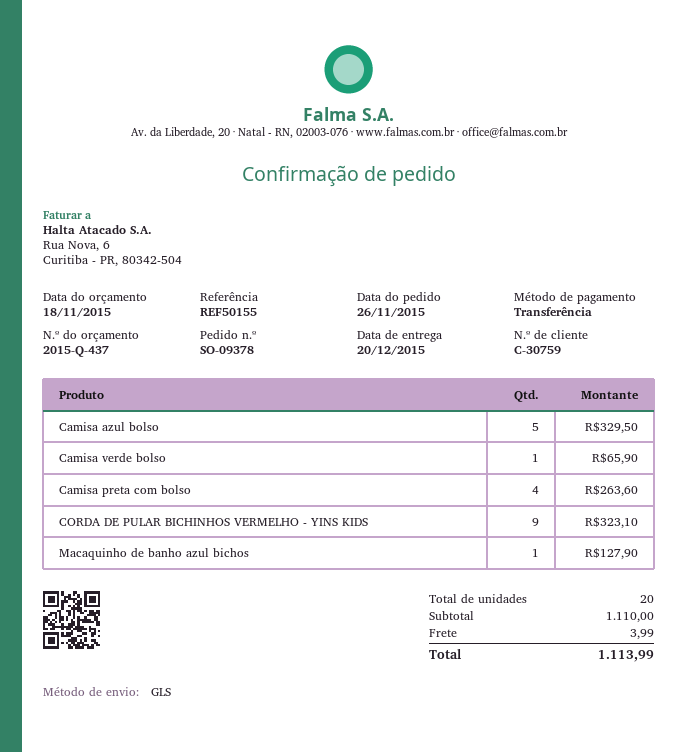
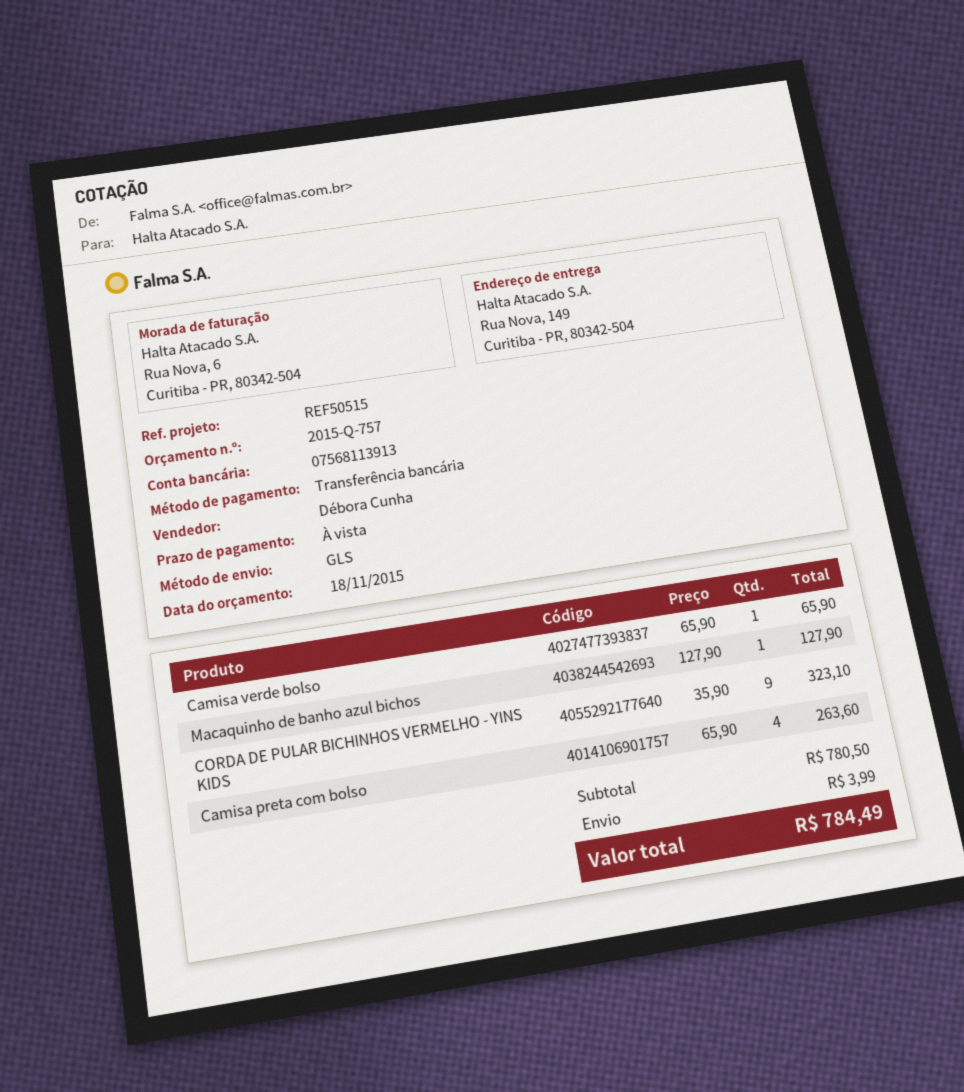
quote number: 2015-Q-437 -> 2015-Q-757
reference: REF50155 -> REF50515
Camisa azul bolso: 5 for 329.50 -> none
subtotal: 1110.00 -> 780.50
total: 1113.99 -> 784.49

